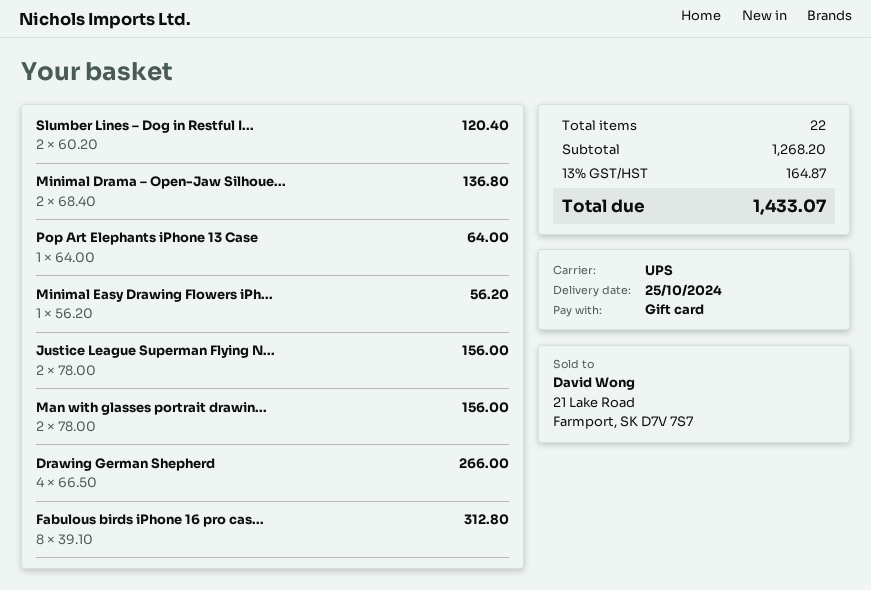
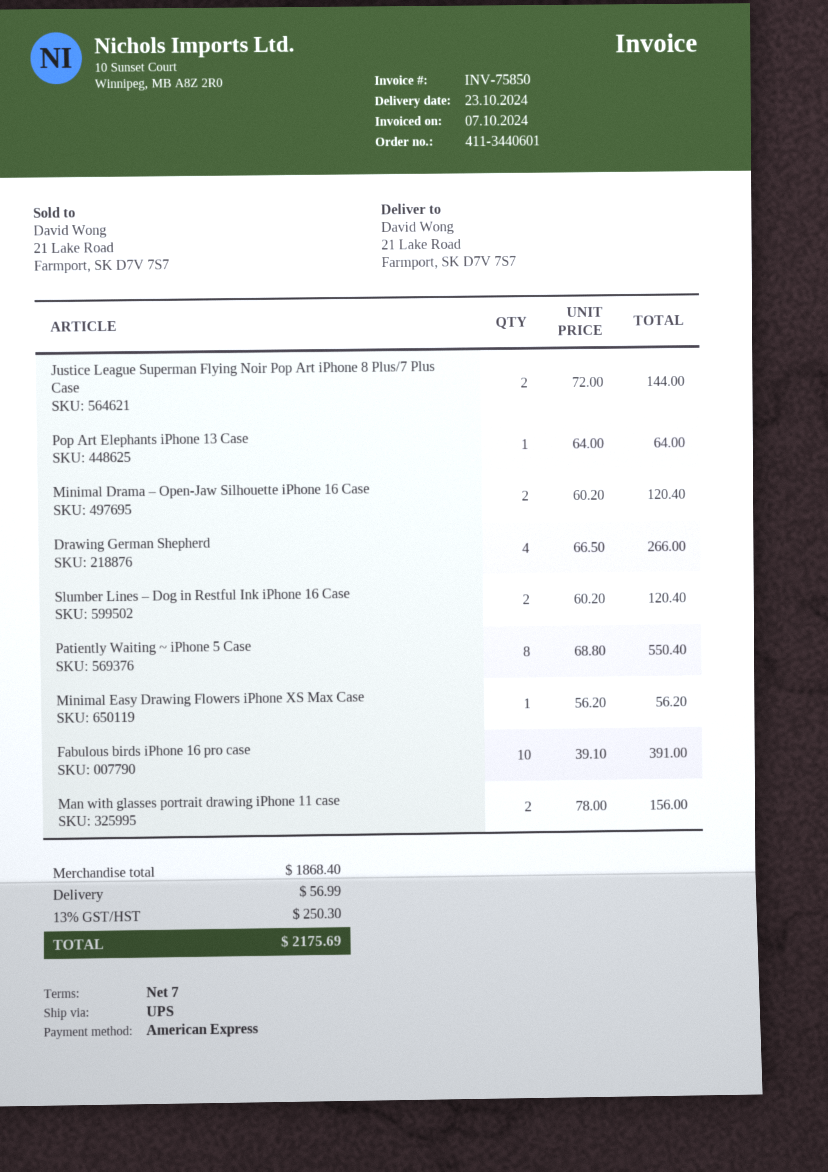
delivery date: 2024-10-25 -> 2024-10-23
payment method: gift card -> American Express
Minimal Drama – Open-Jaw Silhoue...: 2 x 68.40 = 136.80 -> 2 x 60.20 = 120.40
Justice League Superman Flying N...: 2 x 78.00 = 156.00 -> 2 x 72.00 = 144.00
Fabulous birds iPhone 16 pro cas...: 8 x 39.10 = 312.80 -> 10 x 39.10 = 391.00
Patiently Waiting ~ iPhone 5 Case: none -> 8 x 68.80 = 550.40
subtotal: 1268.20 -> 1868.40
shipping: none -> 56.99
tax: 13% = 164.87 -> 13% = 250.30
total: 1433.07 -> 2175.69

